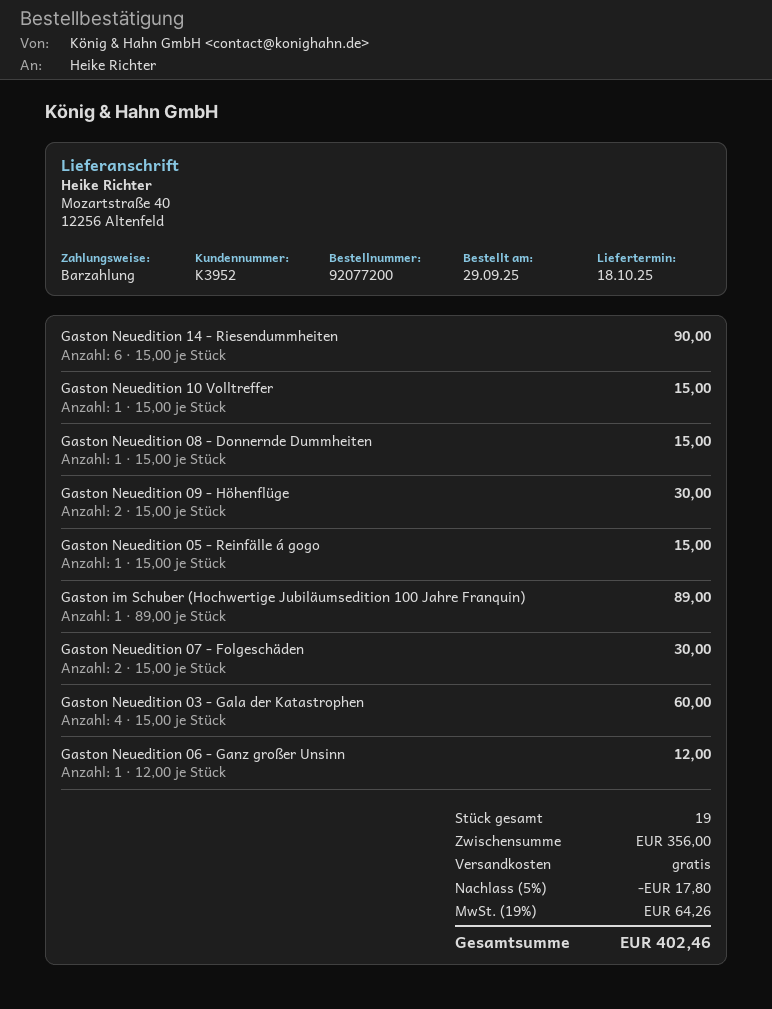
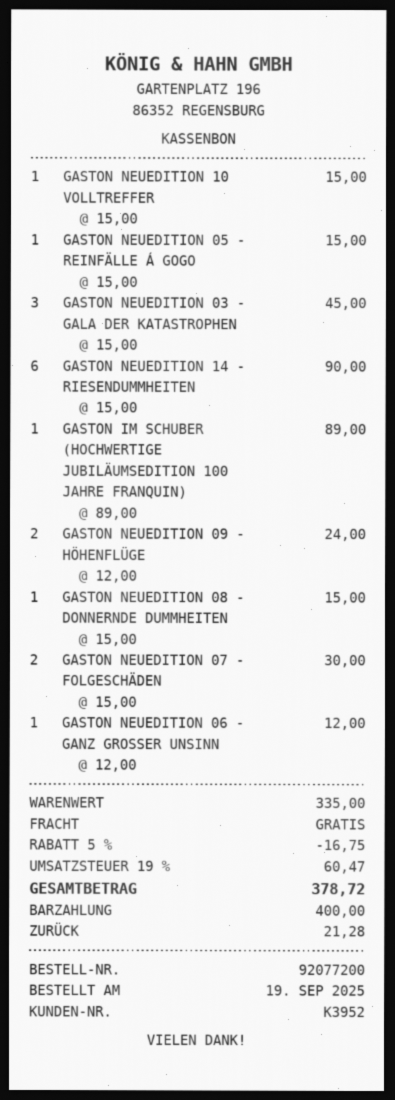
order date: 2025-09-29 -> 2025-09-19
Gaston Neuedition 09 - Höhenflüge: 2 x 15.00 = 30.00 -> 2 x 12.00 = 24.00
Gaston Neuedition 03 - Gala der Katastrophen: 4 x 15.00 = 60.00 -> 3 x 15.00 = 45.00
subtotal: 356.00 -> 335.00
discount: 5% = 17.80 -> 5% = 16.75
tax: 19% = 64.26 -> 19% = 60.47
total: 402.46 -> 378.72

